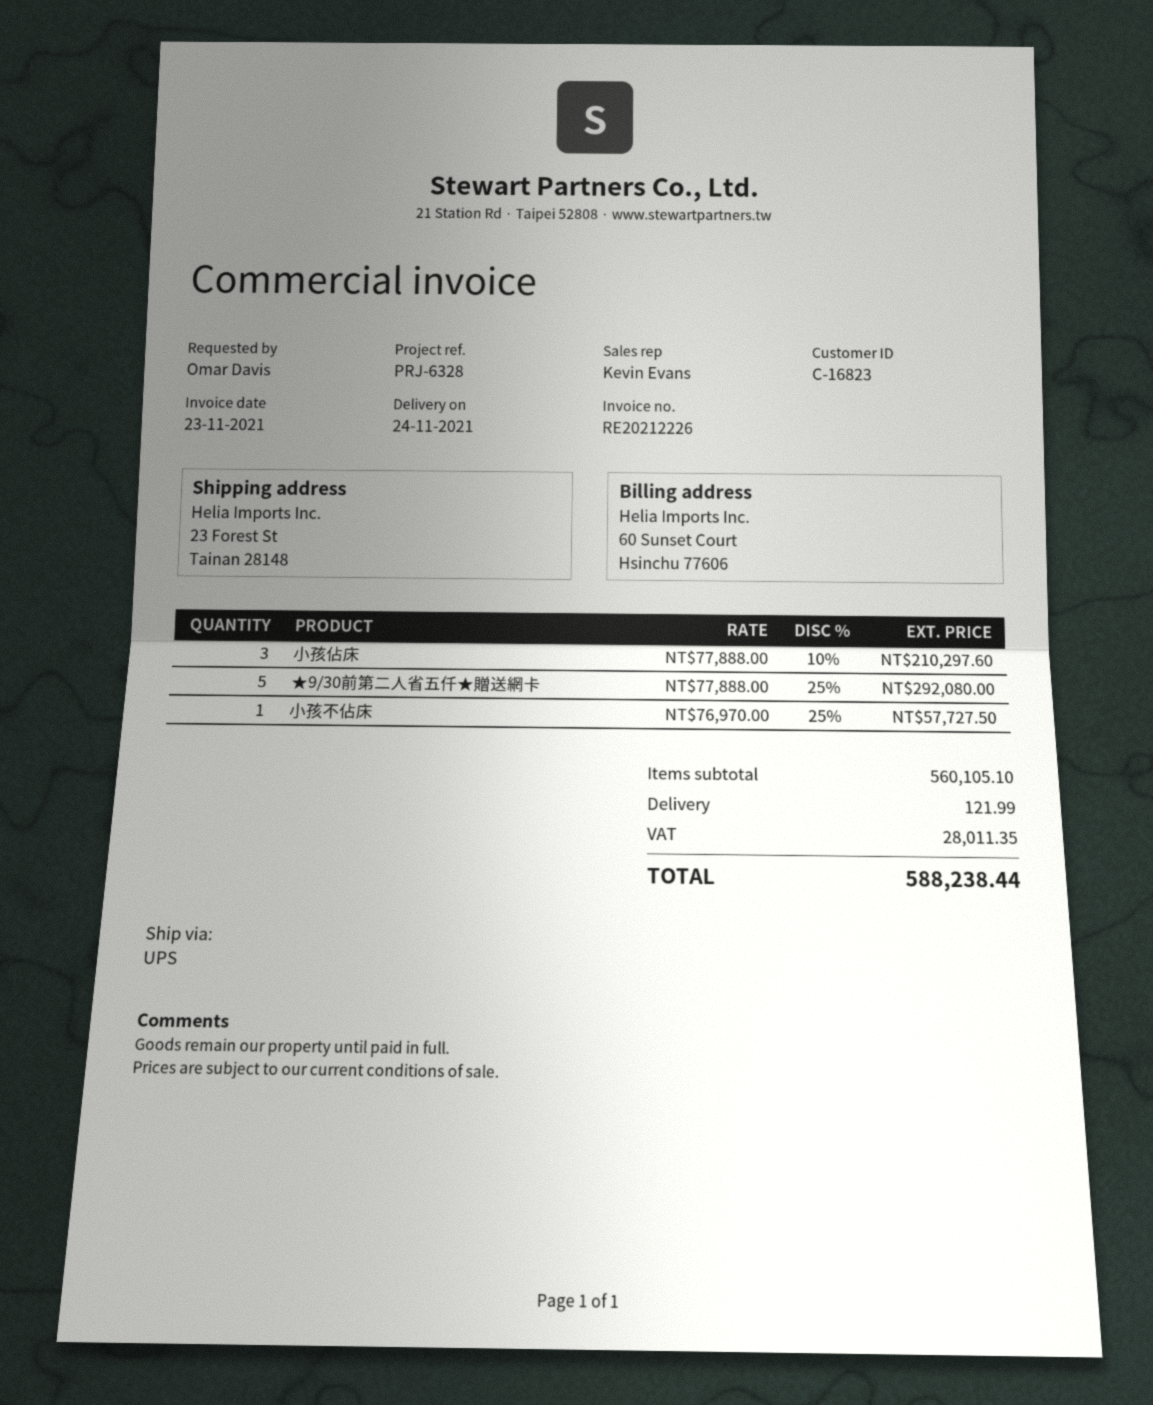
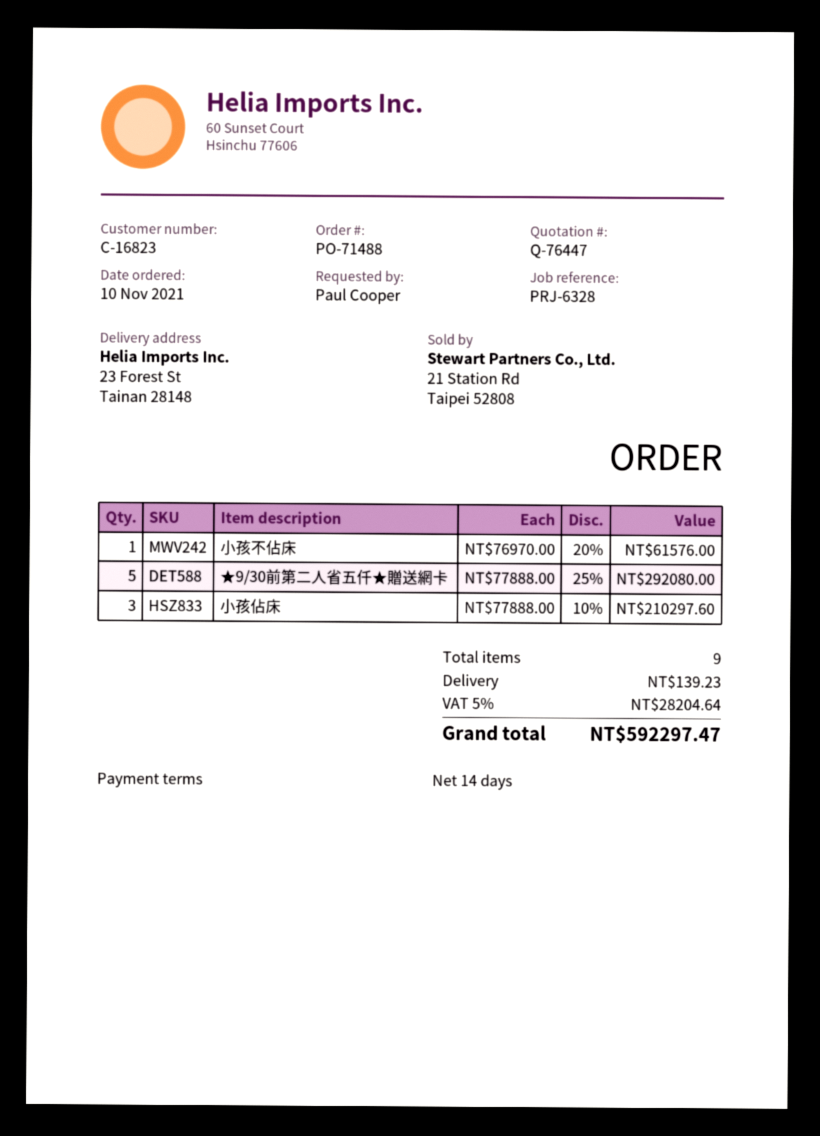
ordered by: Omar Davis -> Paul Cooper
小孩不佔床: 1 x 76970.00 - 25% = 57727.50 -> 1 x 76970.00 - 20% = 61576.00
shipping: 121.99 -> 139.23
tax: 28011.35 -> 28204.64
total: 588238.44 -> 592297.47

